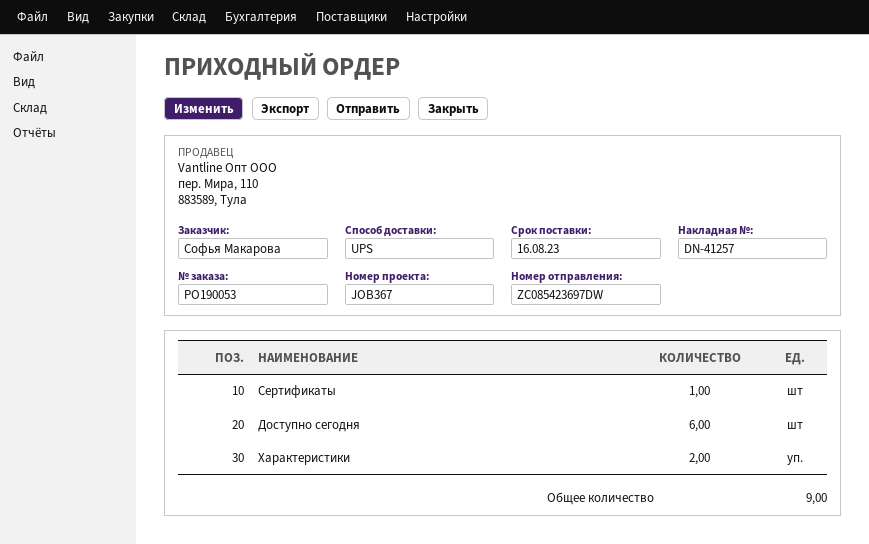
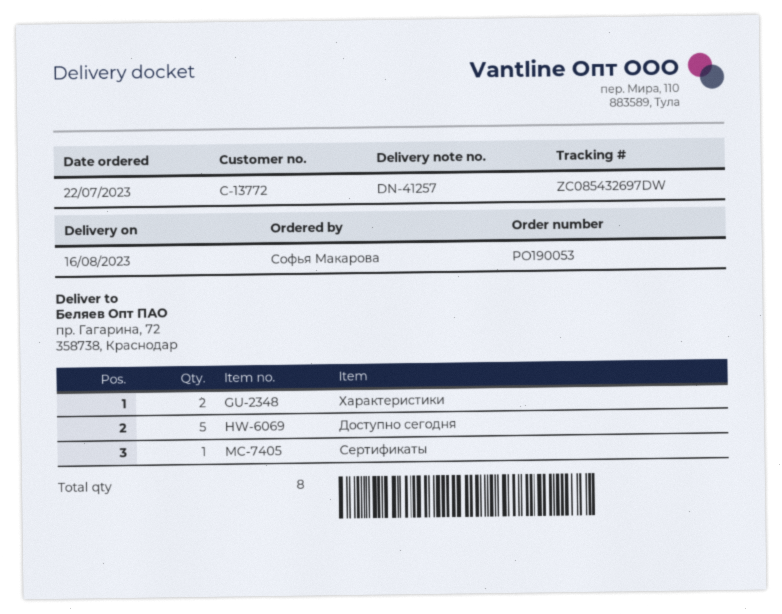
tracking number: ZC085423697DW -> ZC085432697DW
Доступно сегодня: 6 -> 5
total quantity: 9 -> 8

